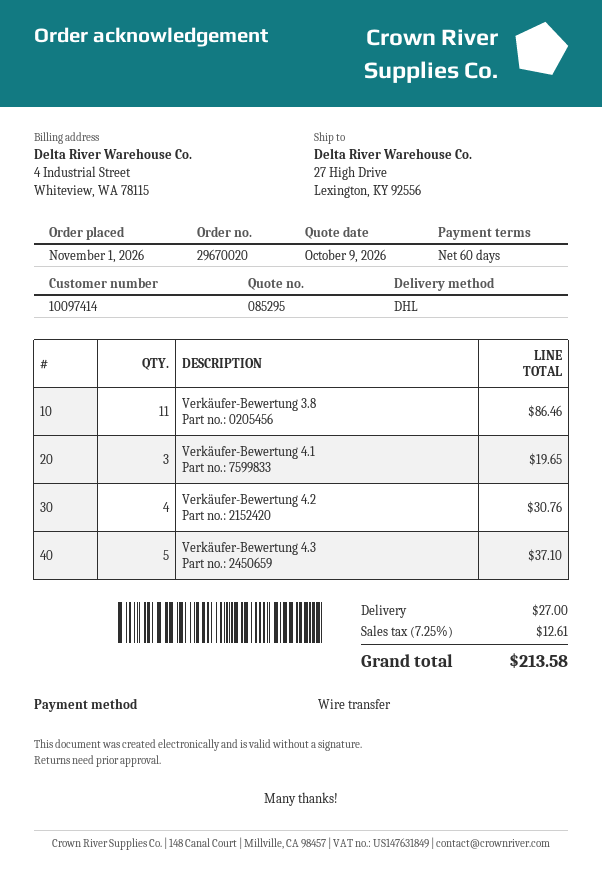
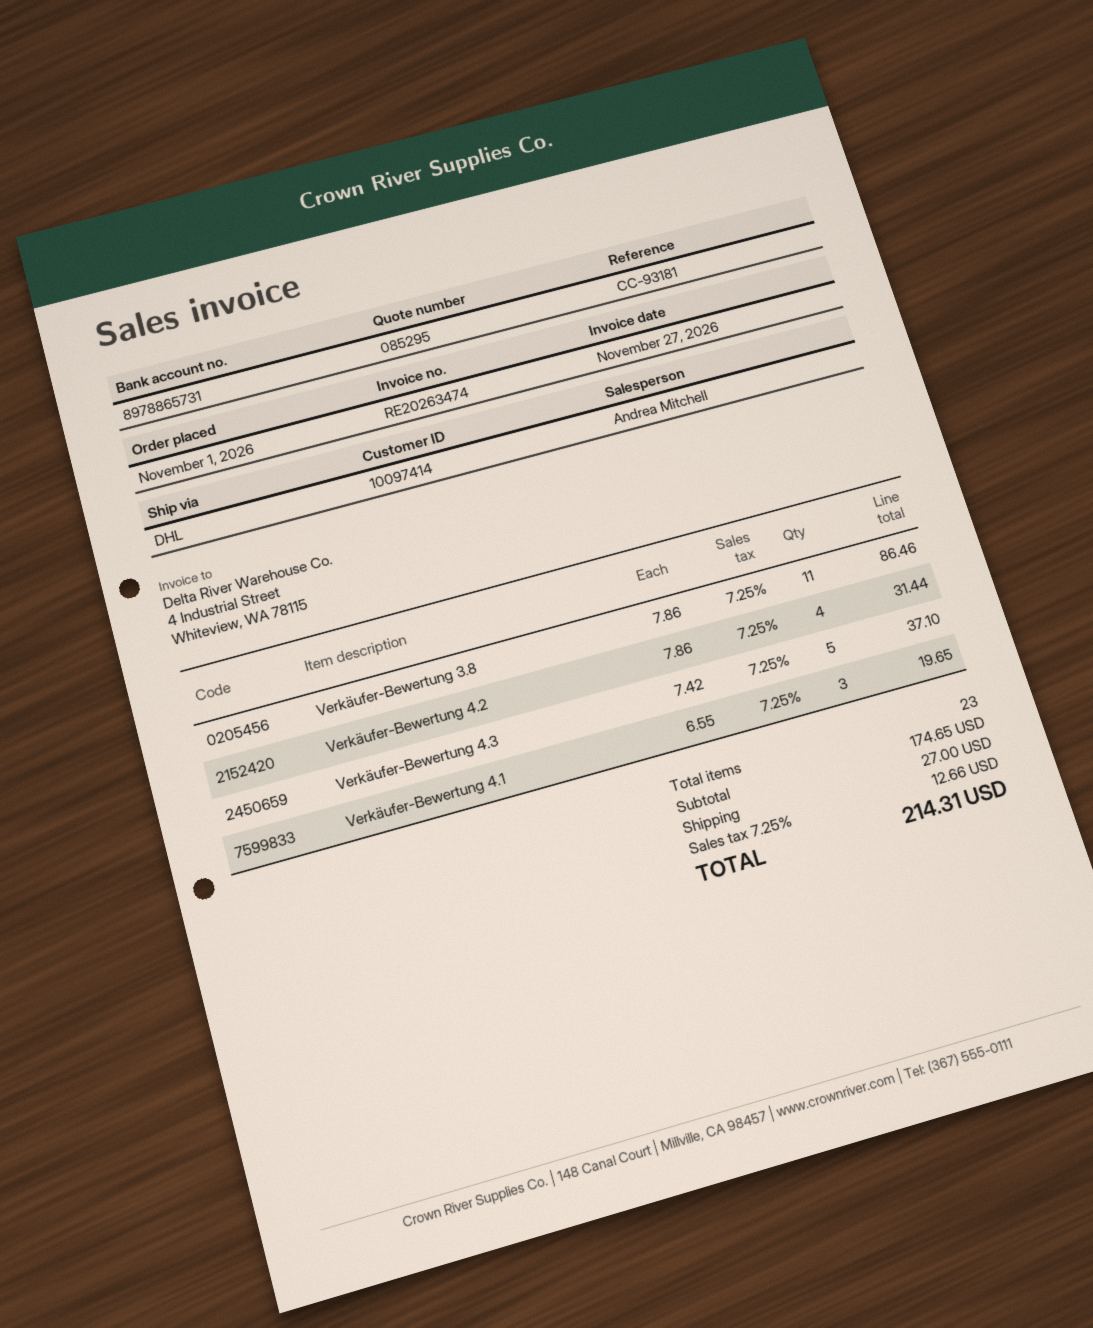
Verkäufer-Bewertung 4.2: 4 for 30.76 -> 4 for 31.44
tax: 7.25% = 12.61 -> 7.25% = 12.66
total: 213.58 -> 214.31

